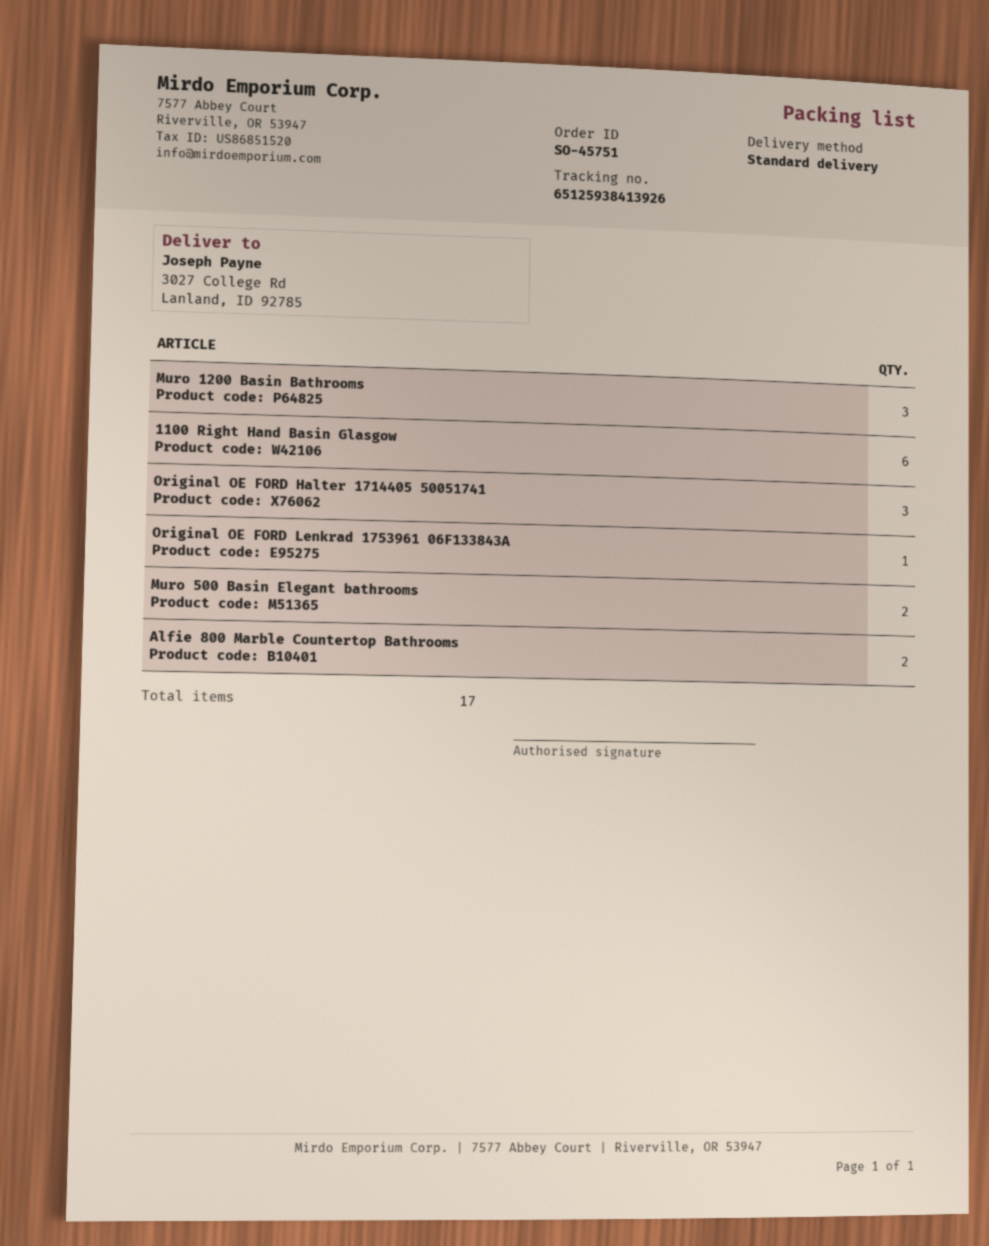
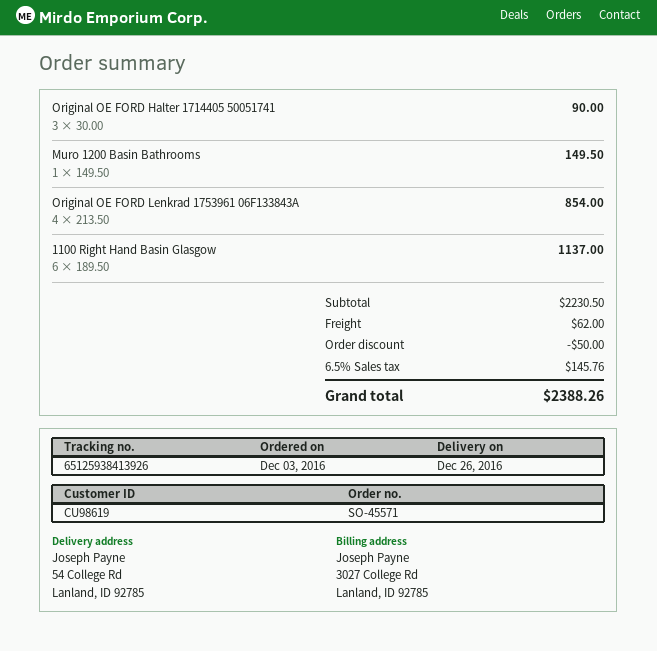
order number: SO-45751 -> SO-45571
ship to: 3027 College Rd, Lanland, ID 92785 -> 54 College Rd, Lanland, ID 92785
Muro 1200 Basin Bathrooms: 3 -> 1
Original OE FORD Lenkrad 1753961 06F133843A: 1 -> 4
Muro 500 Basin Elegant bathrooms: 2 -> none
Alfie 800 Marble Countertop Bathrooms: 2 -> none

